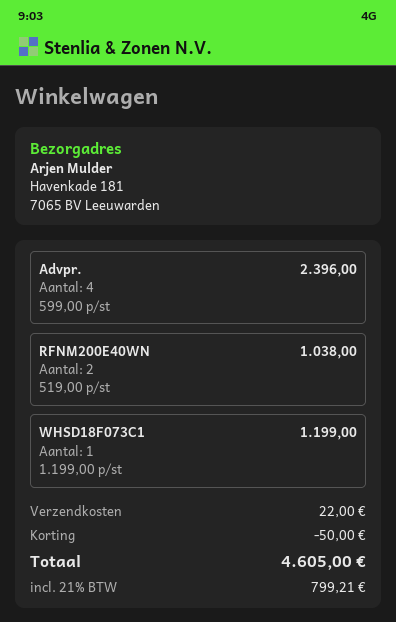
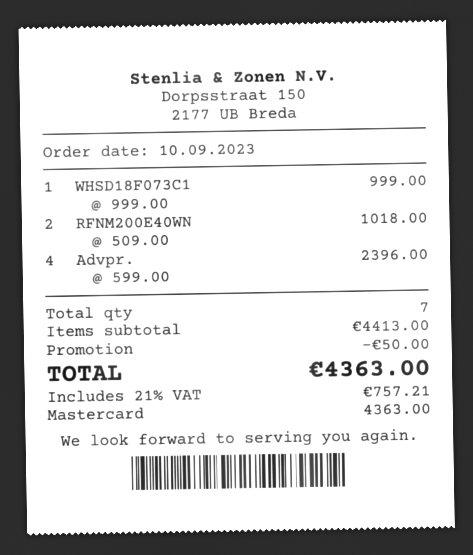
RFNM200E40WN: 2 x 519.00 = 1038.00 -> 2 x 509.00 = 1018.00
WHSD18F073C1: 1 x 1199.00 = 1199.00 -> 1 x 999.00 = 999.00
shipping: 22.00 -> none
tax: 21% = 799.21 -> 21% = 757.21
total: 4605.00 -> 4363.00

